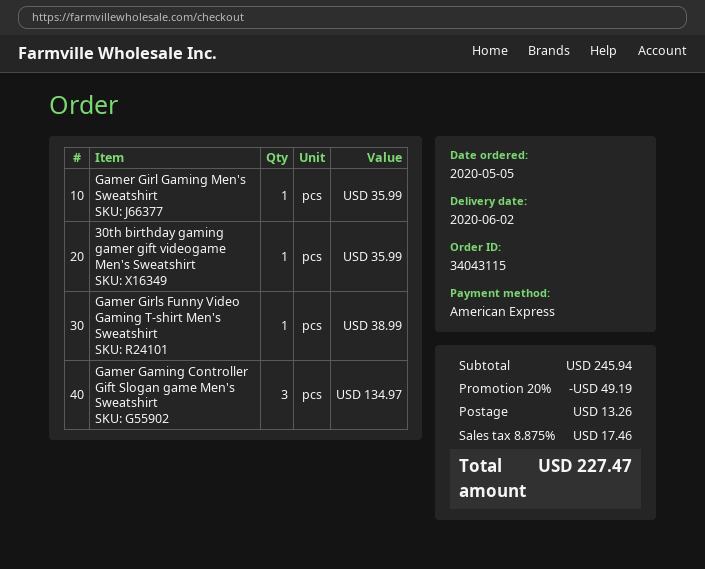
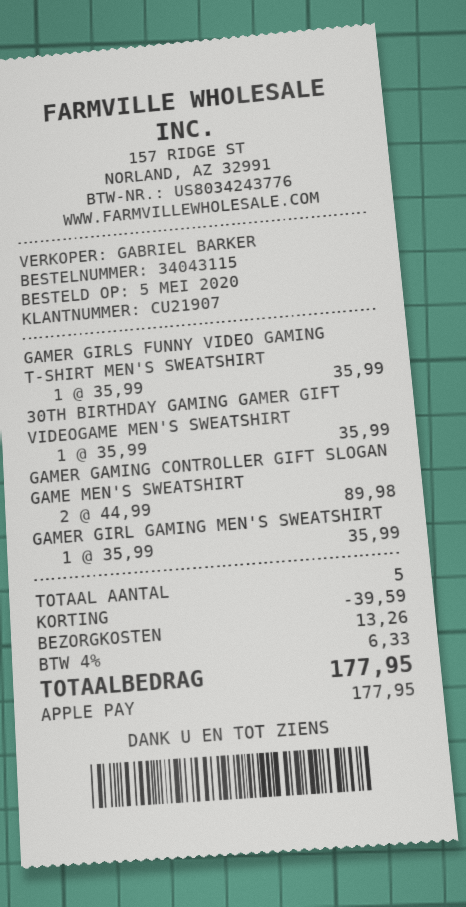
payment method: American Express -> Apple Pay
Gamer Girls Funny Video Gaming T-shirt Men's Sweatshirt: 1 for 38.99 -> 1 for 35.99
Gamer Gaming Controller Gift Slogan game Men's Sweatshirt: 3 for 134.97 -> 2 for 89.98
discount: 49.19 -> 39.59
tax: 8.875% = 17.46 -> 4% = 6.33
total: 227.47 -> 177.95

